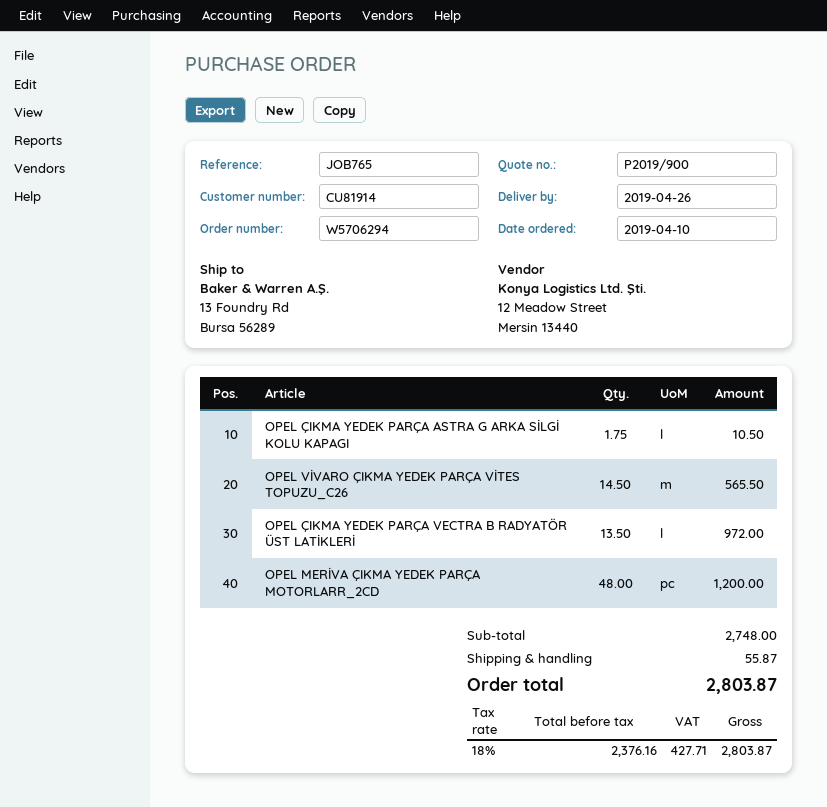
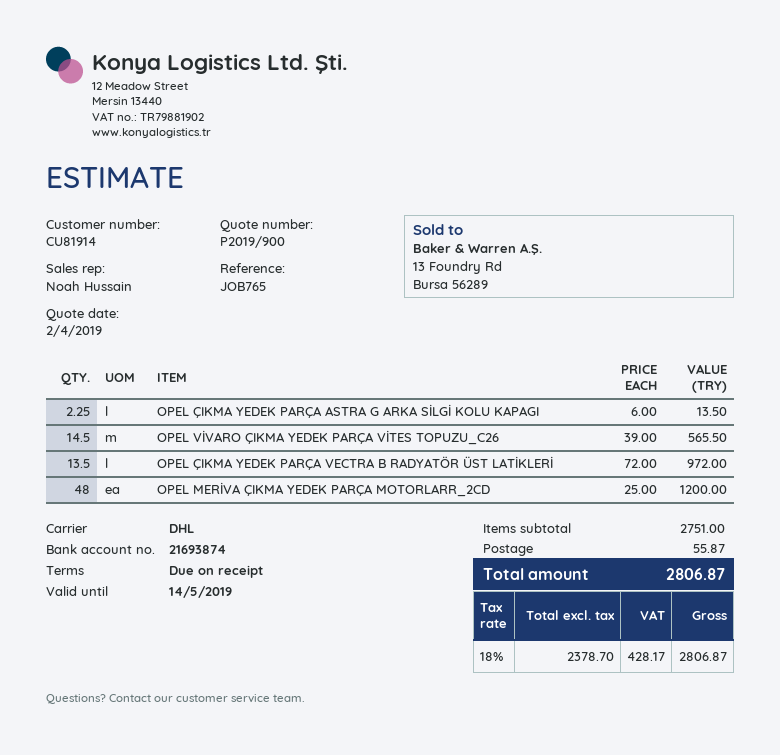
OPEL ÇIKMA YEDEK PARÇA ASTRA G ARKA SİLGİ KOLU KAPAGI: 1.75 for 10.50 -> 2.25 for 13.50
subtotal: 2748.00 -> 2751.00
net: 2376.16 -> 2378.70
tax: 18% = 427.71 -> 18% = 428.17
total: 2803.87 -> 2806.87

